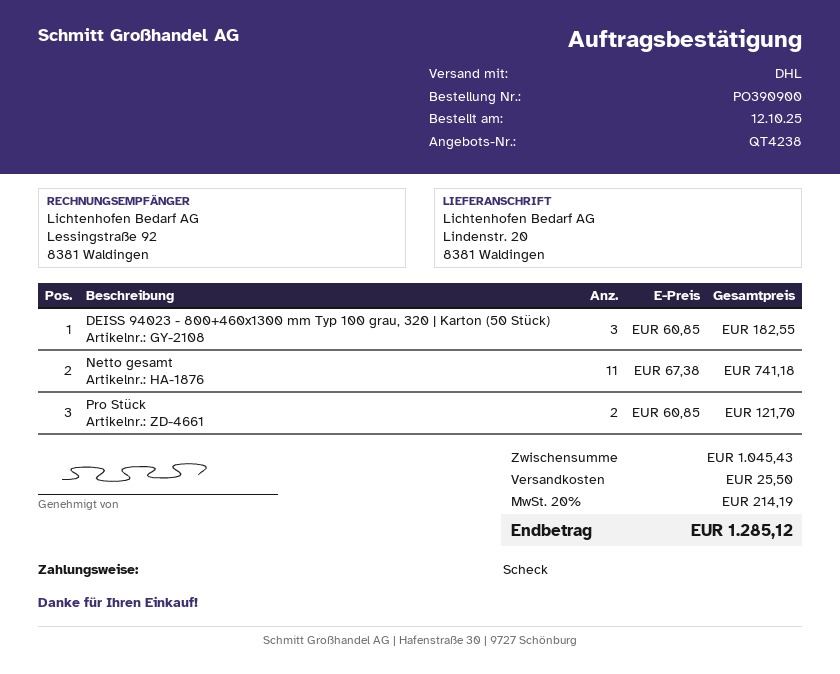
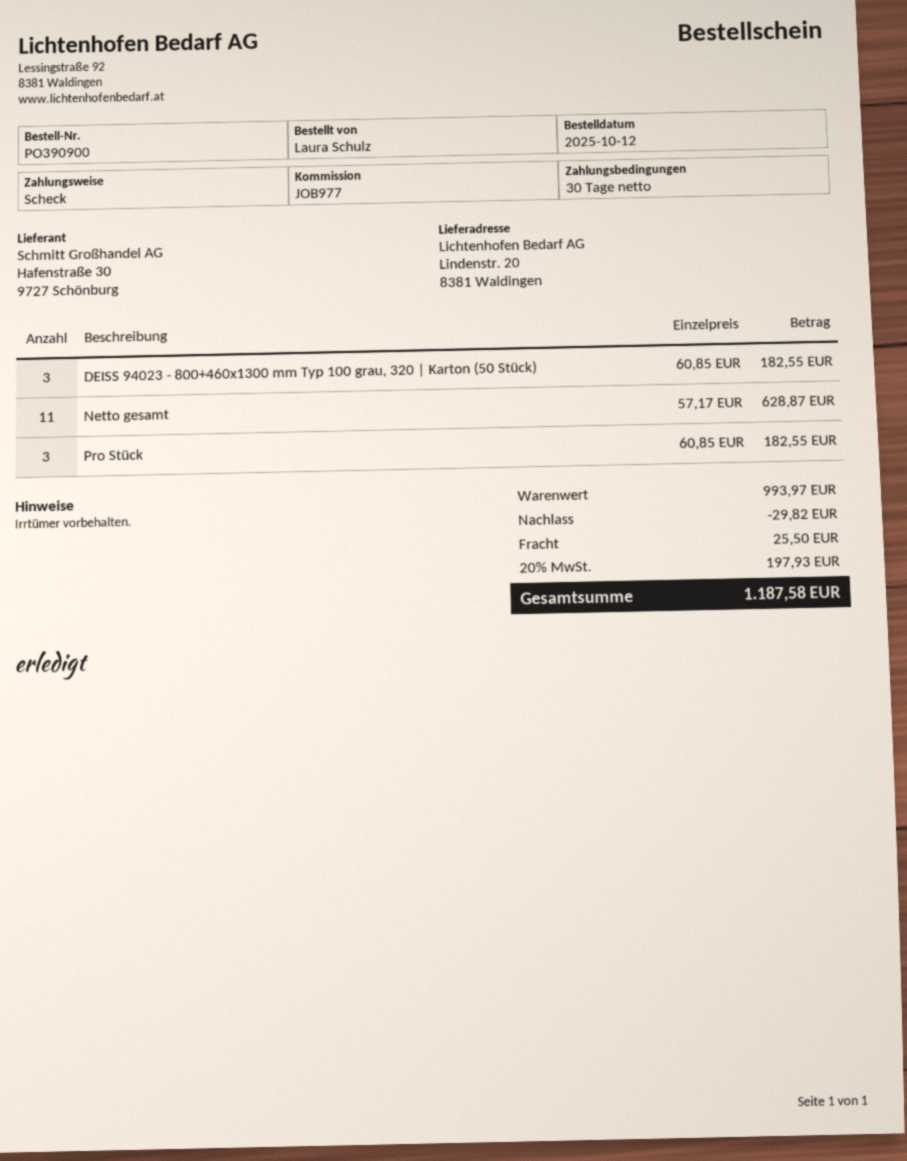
Netto gesamt: 11 x 67.38 = 741.18 -> 11 x 57.17 = 628.87
Pro Stück: 2 x 60.85 = 121.70 -> 3 x 60.85 = 182.55
subtotal: 1045.43 -> 993.97
discount: none -> 29.82
tax: 20% = 214.19 -> 20% = 197.93
total: 1285.12 -> 1187.58

